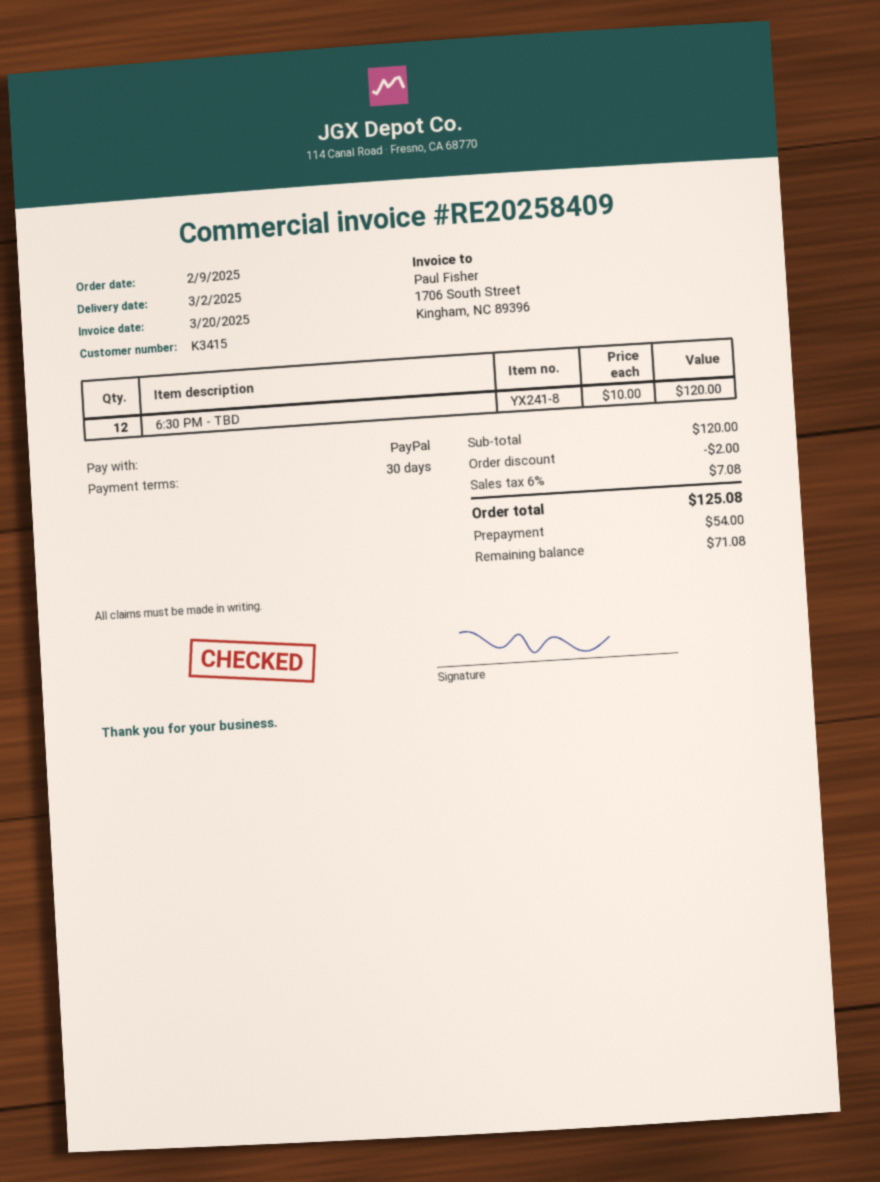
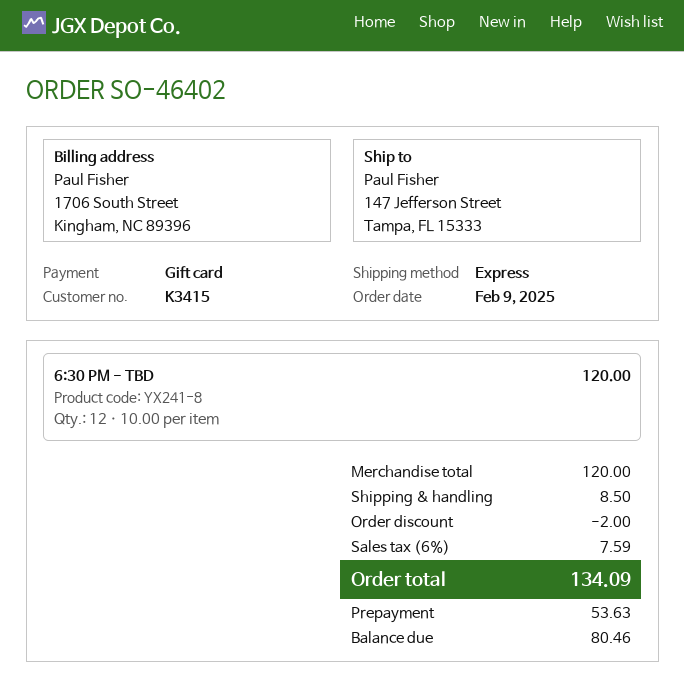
payment method: PayPal -> gift card
shipping: none -> 8.50
tax: 6% = 7.08 -> 6% = 7.59
total: 125.08 -> 134.09
deposit: 54.00 -> 53.63
balance: 71.08 -> 80.46

